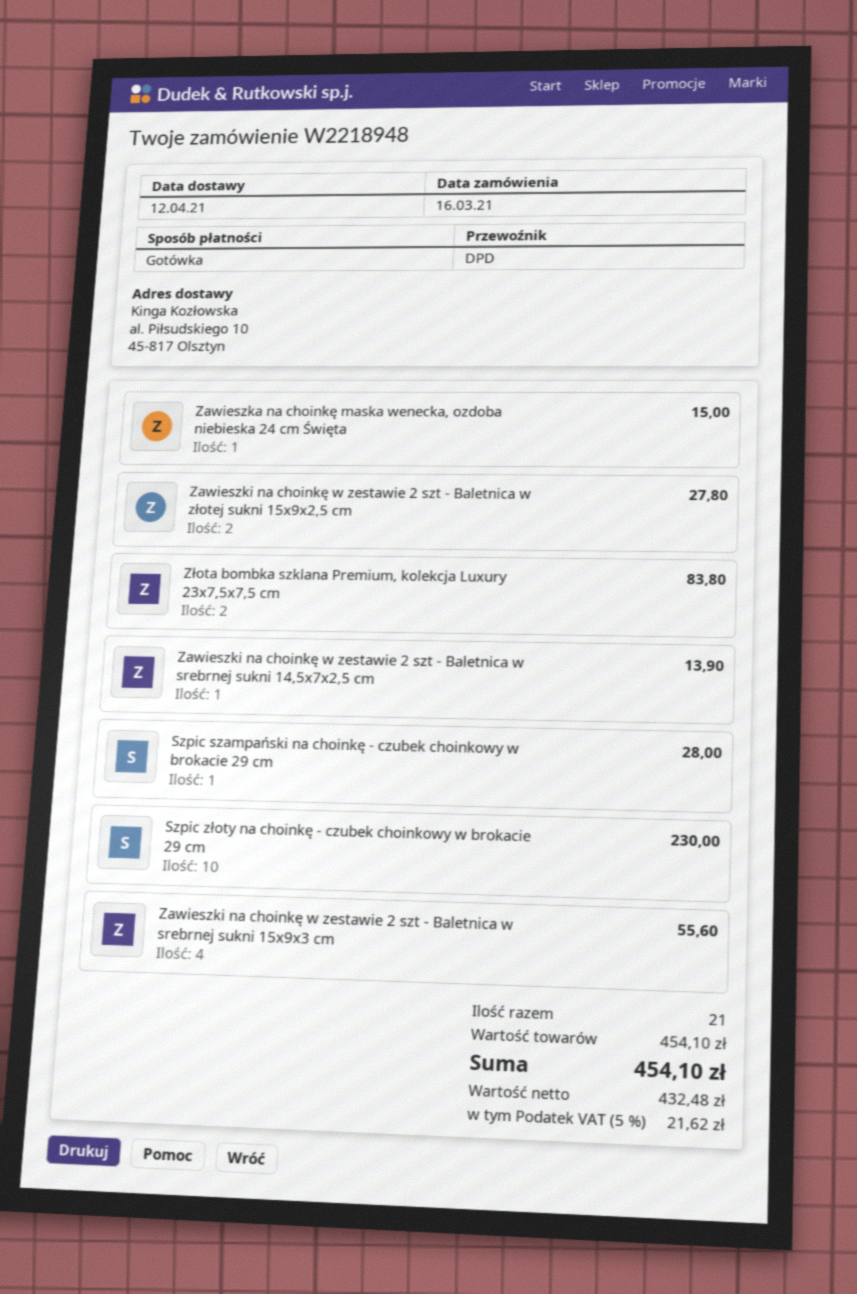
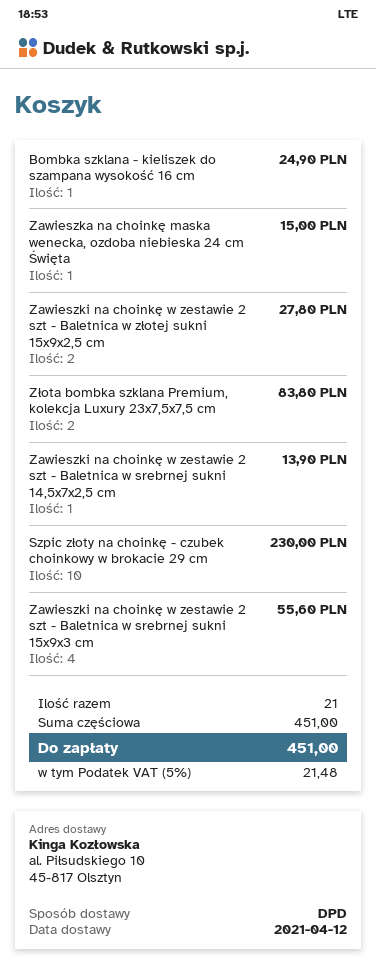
Szpic szampański na choinkę - czubek choinkowy w brokacie 29 cm: 1 for 28.00 -> none
Bombka szklana - kieliszek do szampana wysokość 16 cm: none -> 1 for 24.90
subtotal: 454.10 -> 451.00
tax: 5% = 21.62 -> 5% = 21.48
total: 454.10 -> 451.00

